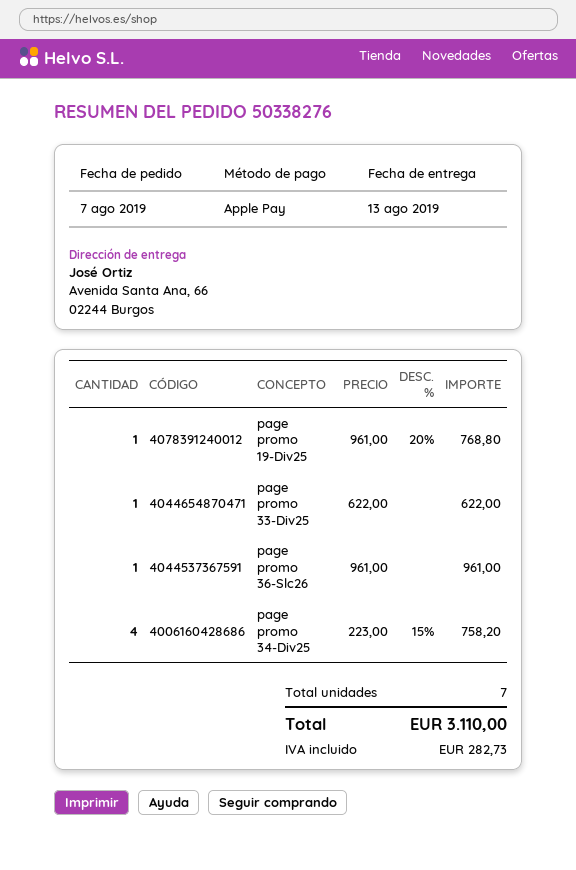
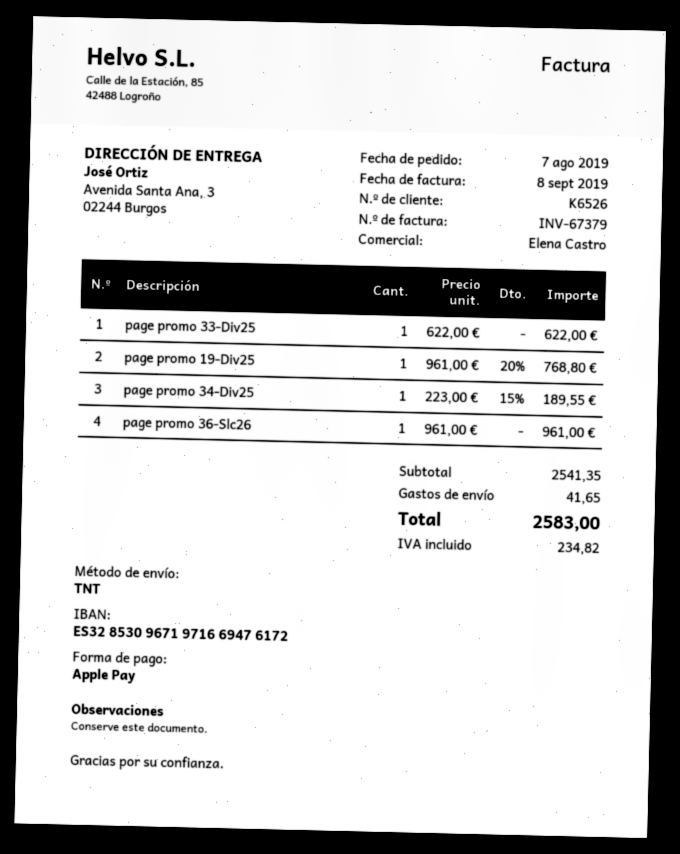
ship to: Avenida Santa Ana, 66, 02244 Burgos -> Avenida Santa Ana, 3, 02244 Burgos
page promo 34-Div25: 4 x 223.00 - 15% = 758.20 -> 1 x 223.00 - 15% = 189.55
shipping: none -> 41.65
tax: 282.73 -> 234.82
total: 3110.00 -> 2583.00

